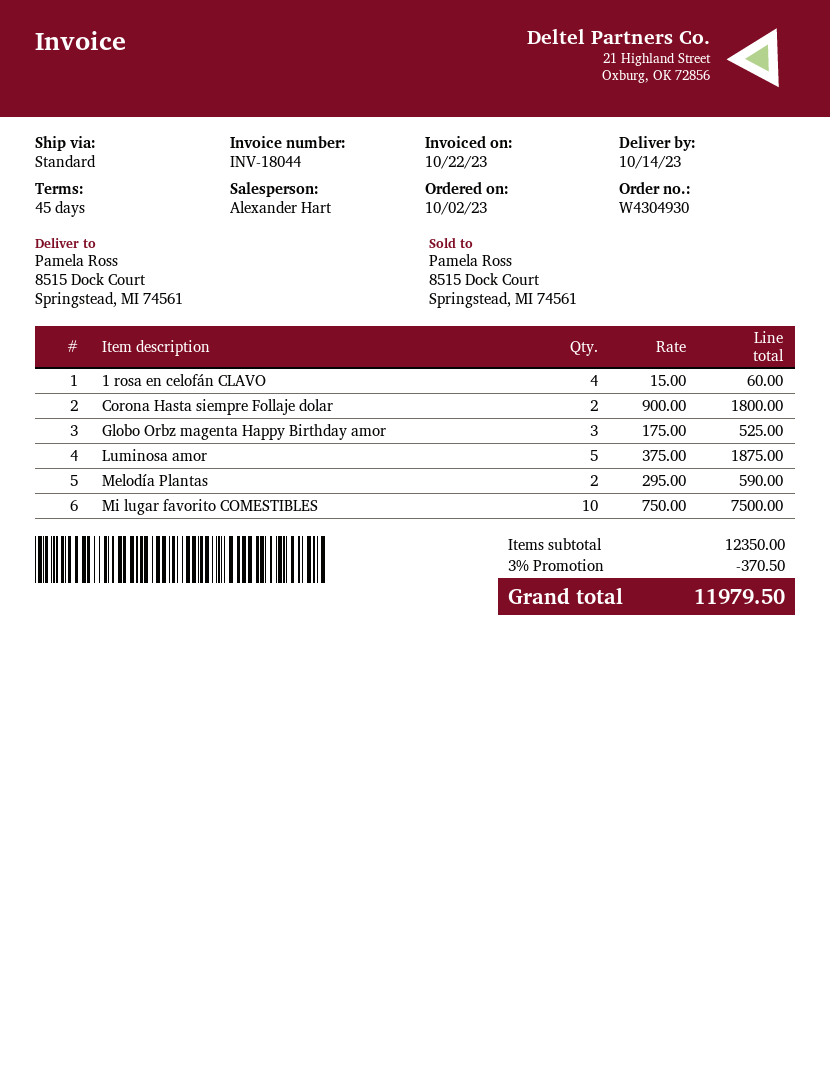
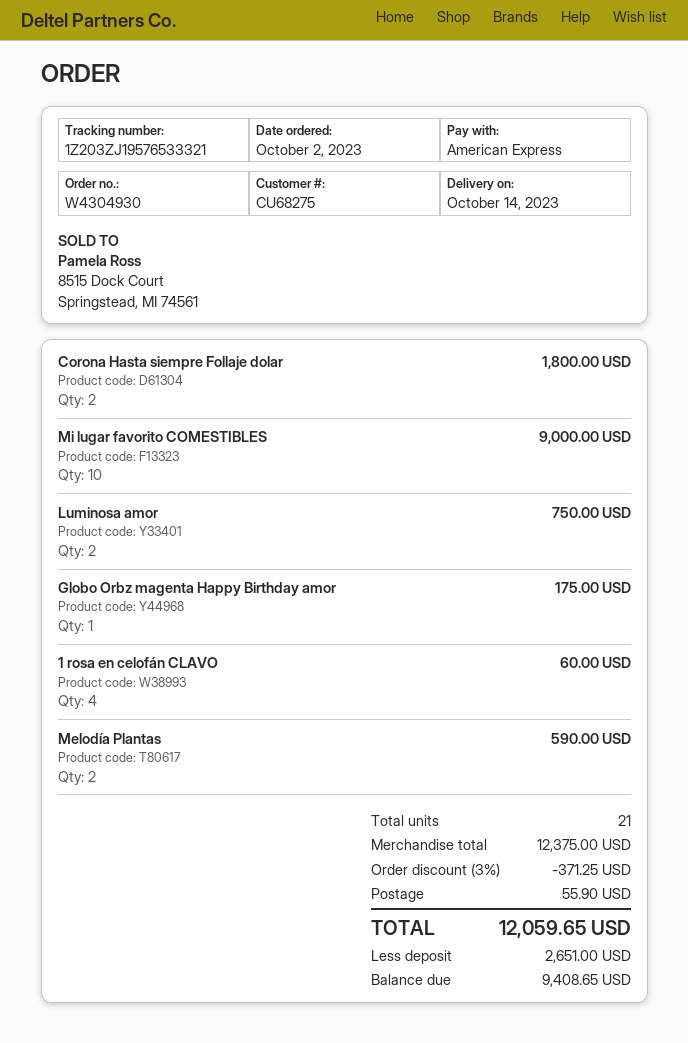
Globo Orbz magenta Happy Birthday amor: 3 for 525.00 -> 1 for 175.00
Luminosa amor: 5 for 1875.00 -> 2 for 750.00
Mi lugar favorito COMESTIBLES: 10 for 7500.00 -> 10 for 9000.00
subtotal: 12350.00 -> 12375.00
discount: 3% = 370.50 -> 3% = 371.25
shipping: none -> 55.90
total: 11979.50 -> 12059.65

